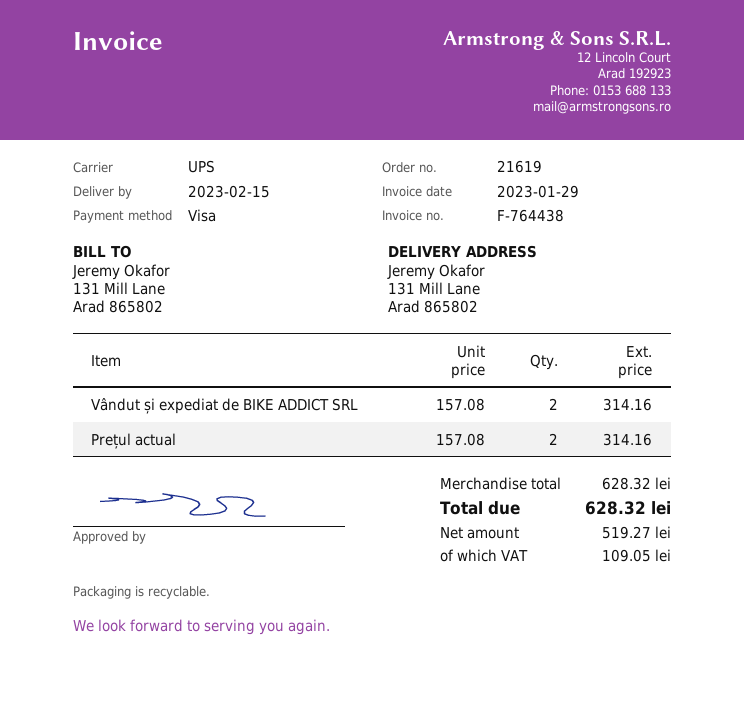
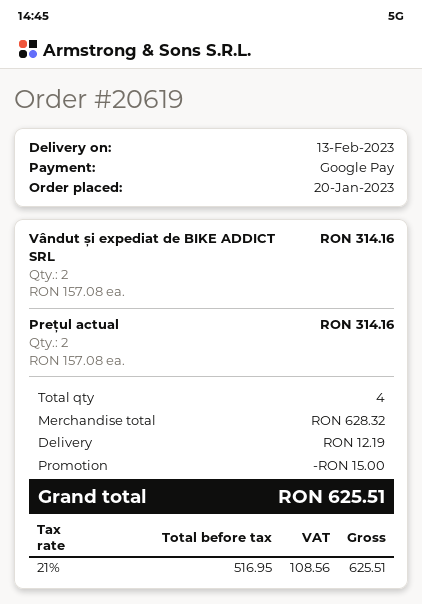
order number: 21619 -> 20619
delivery date: 2023-02-15 -> 2023-02-13
payment method: Visa -> Google Pay
discount: none -> 15.00
shipping: none -> 12.19
net: 519.27 -> 516.95
tax: 109.05 -> 108.56
total: 628.32 -> 625.51

